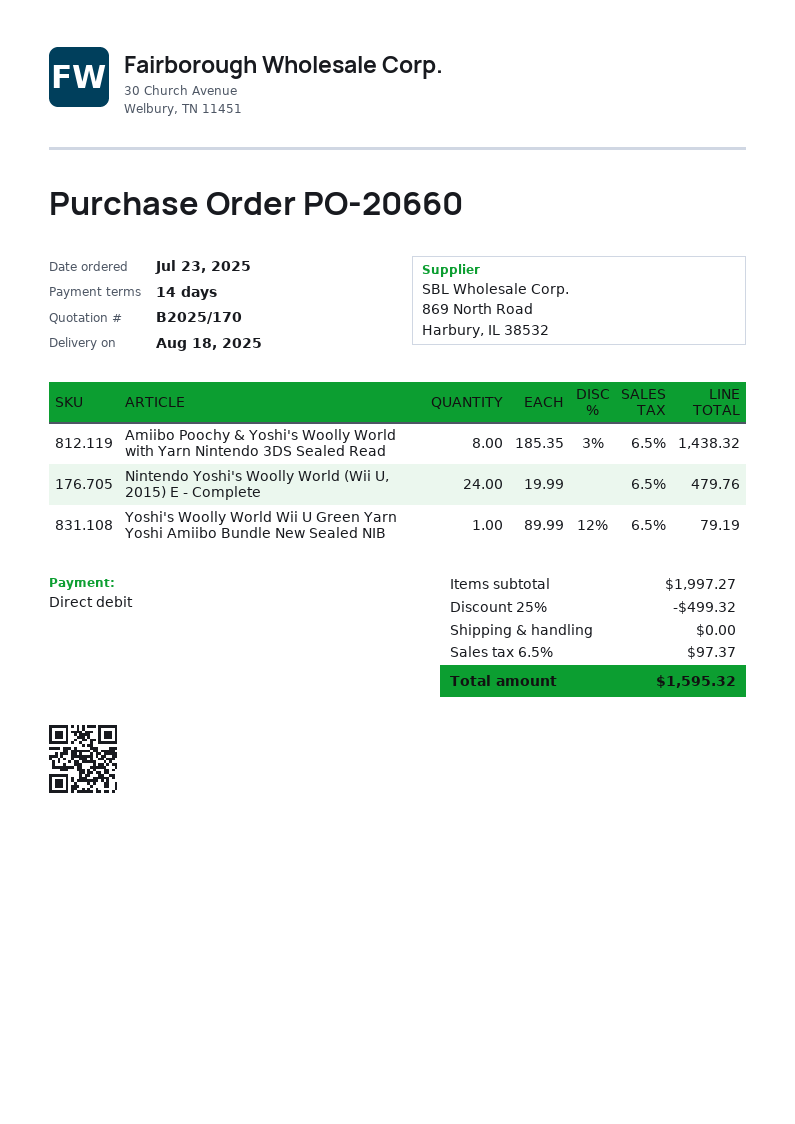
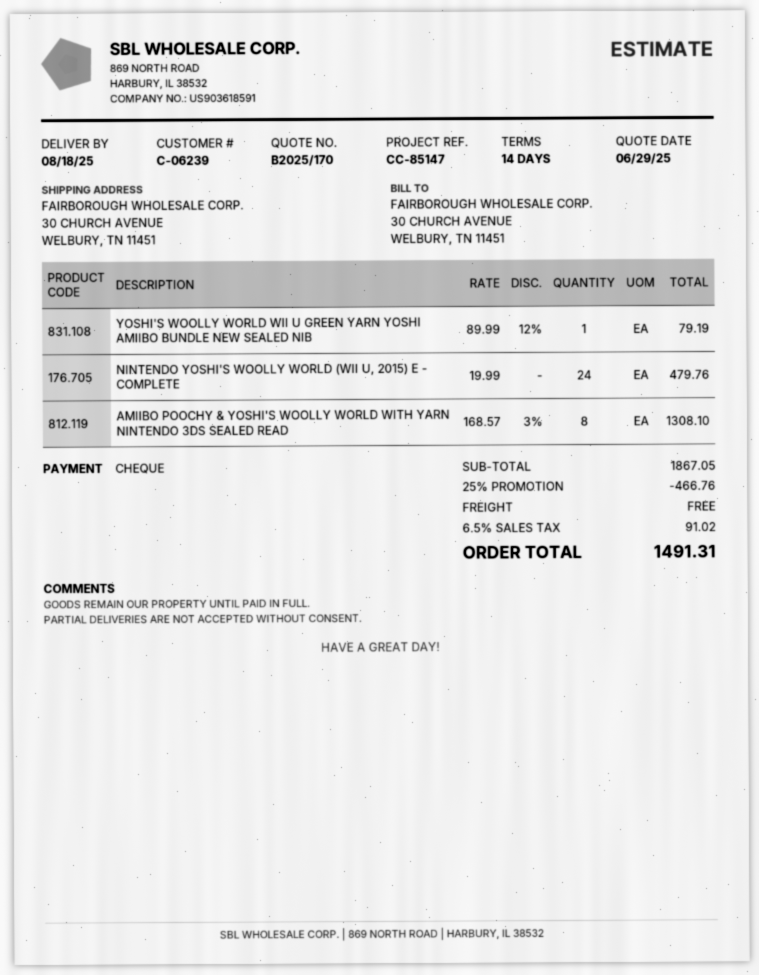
payment method: direct debit -> cheque
Amiibo Poochy & Yoshi's Woolly World with Yarn Nintendo 3DS Sealed Read: 8 x 185.35 - 3% = 1438.32 -> 8 x 168.57 - 3% = 1308.10
subtotal: 1997.27 -> 1867.05
discount: 25% = 499.32 -> 25% = 466.76
tax: 6.5% = 97.37 -> 6.5% = 91.02
total: 1595.32 -> 1491.31

